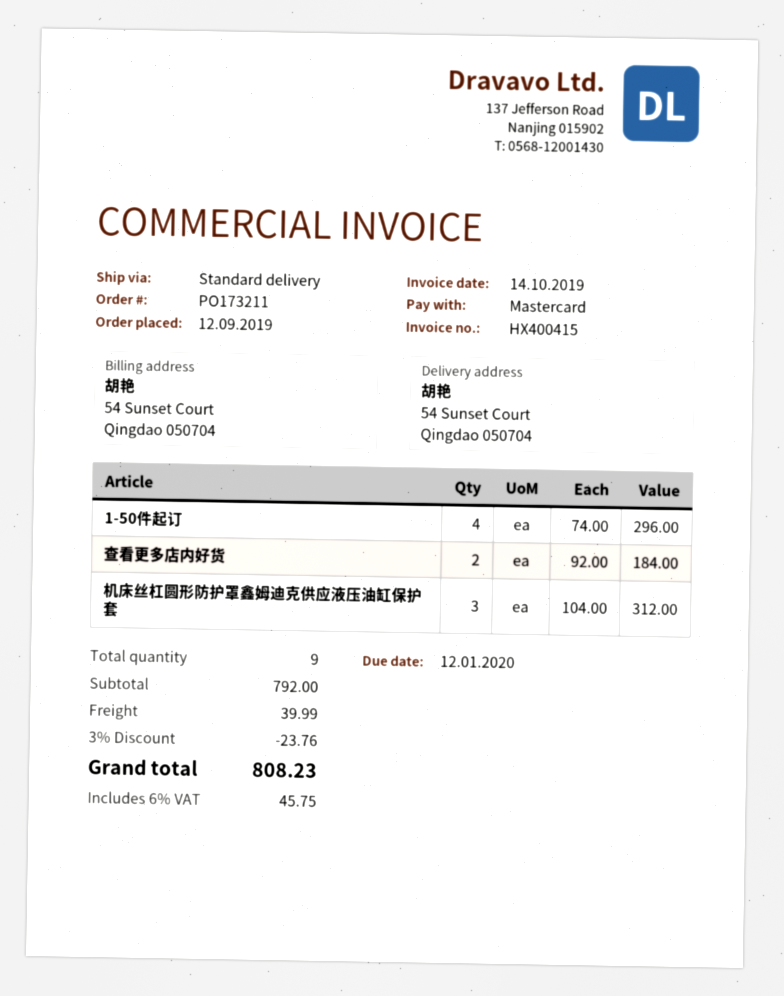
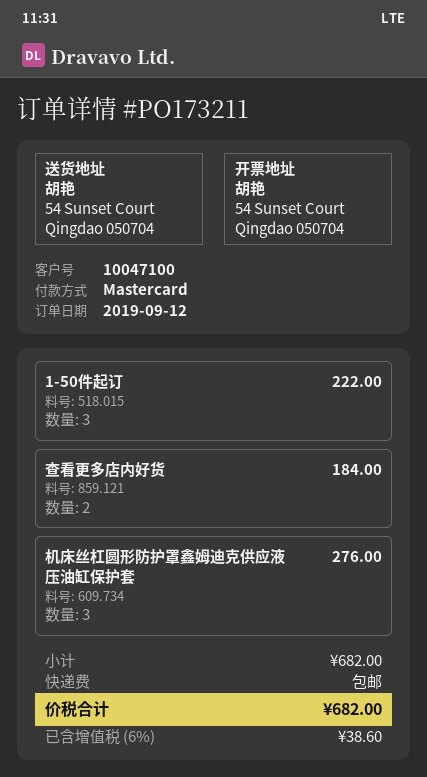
1-50件起订: 4 for 296.00 -> 3 for 222.00
机床丝杠圆形防护罩鑫姆迪克供应液压油缸保护套: 3 for 312.00 -> 3 for 276.00
subtotal: 792.00 -> 682.00
discount: 3% = 23.76 -> none
shipping: 39.99 -> 0.00
tax: 6% = 45.75 -> 6% = 38.60
total: 808.23 -> 682.00

